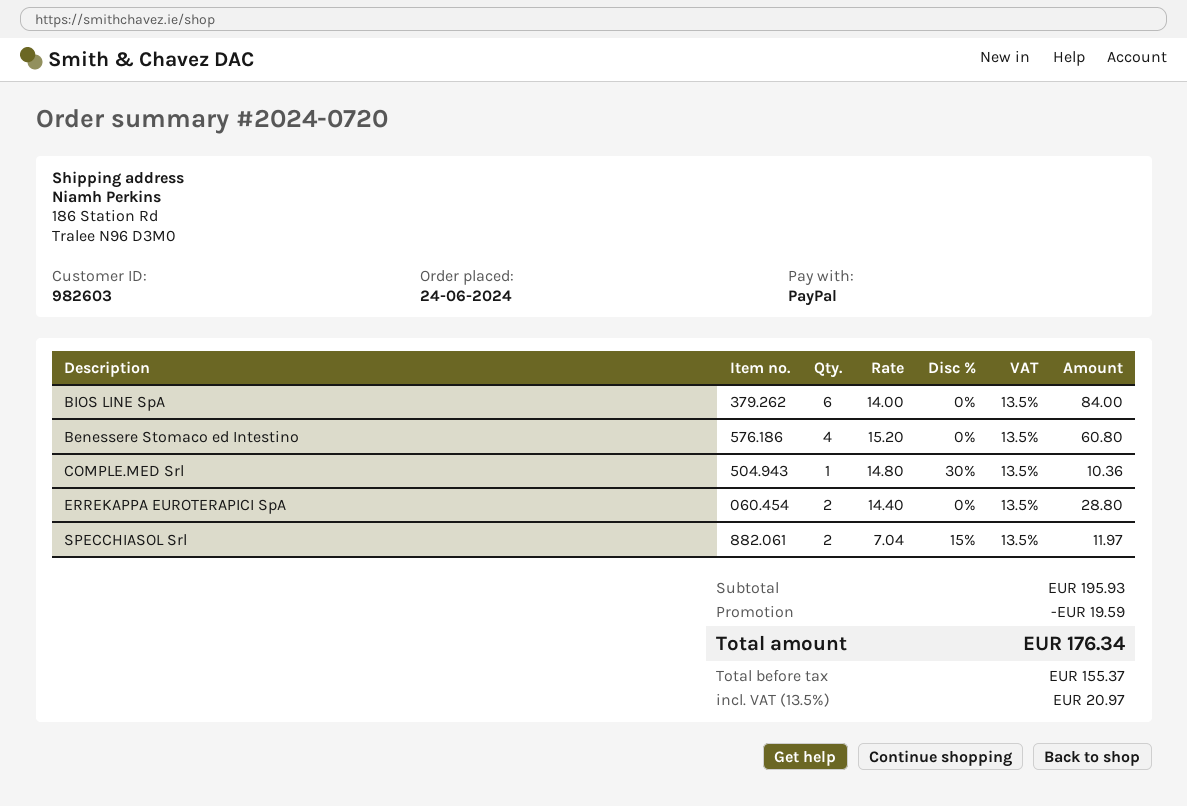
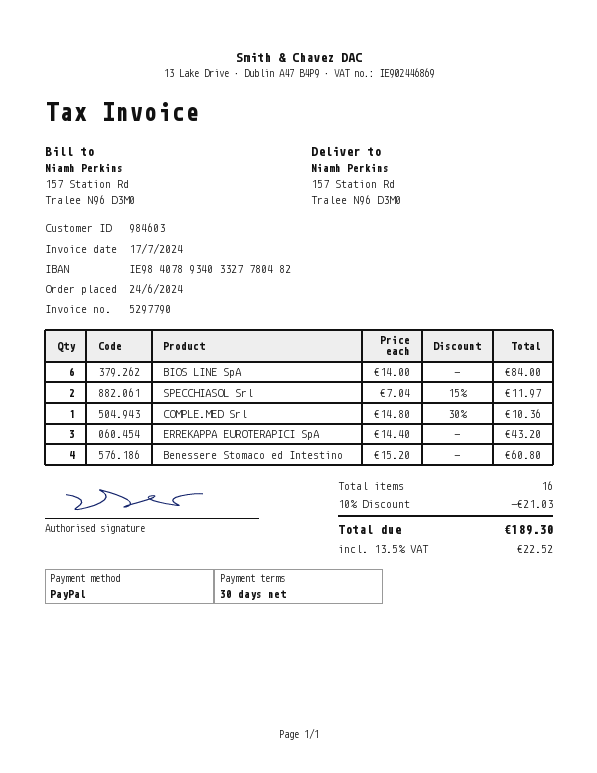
customer number: 982603 -> 984603
ship to: 186 Station Rd, Tralee N96 D3M0 -> 157 Station Rd, Tralee N96 D3M0
ERREKAPPA EUROTERAPICI SpA: 2 x 14.40 = 28.80 -> 3 x 14.40 = 43.20
discount: 19.59 -> 21.03
tax: 13.5% = 20.97 -> 13.5% = 22.52
total: 176.34 -> 189.30

